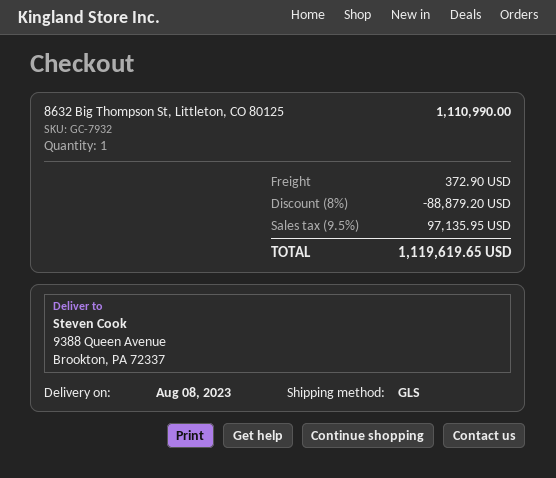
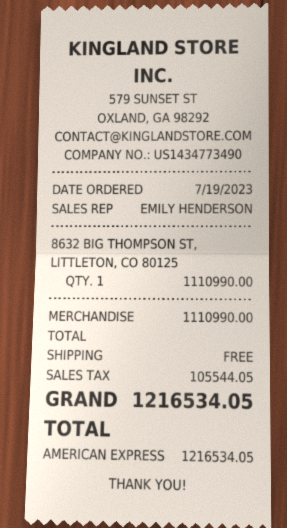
discount: 8% = 88879.20 -> none
shipping: 372.90 -> 0.00
tax: 97135.95 -> 105544.05
total: 1119619.65 -> 1216534.05

